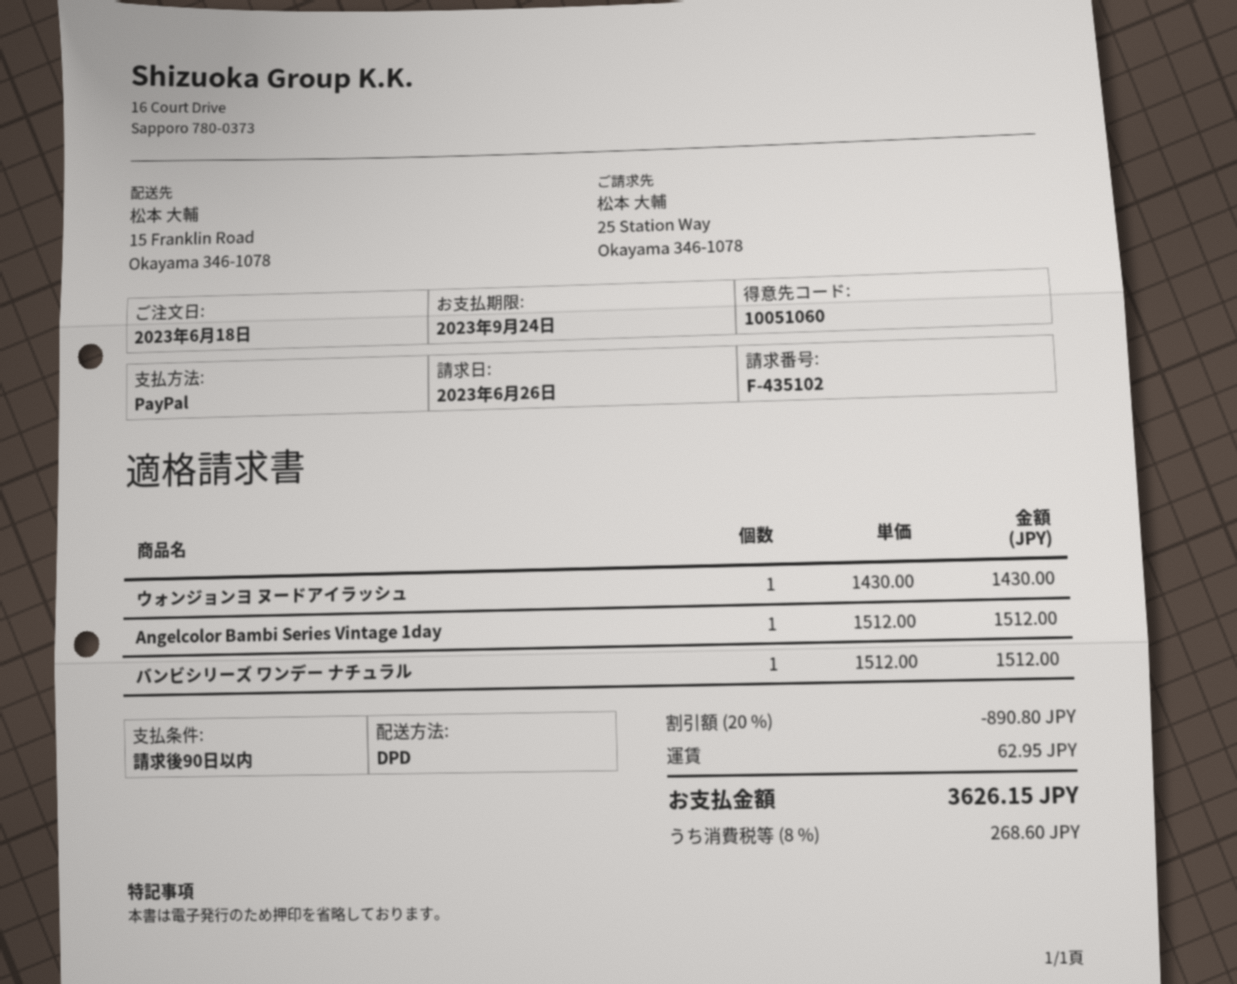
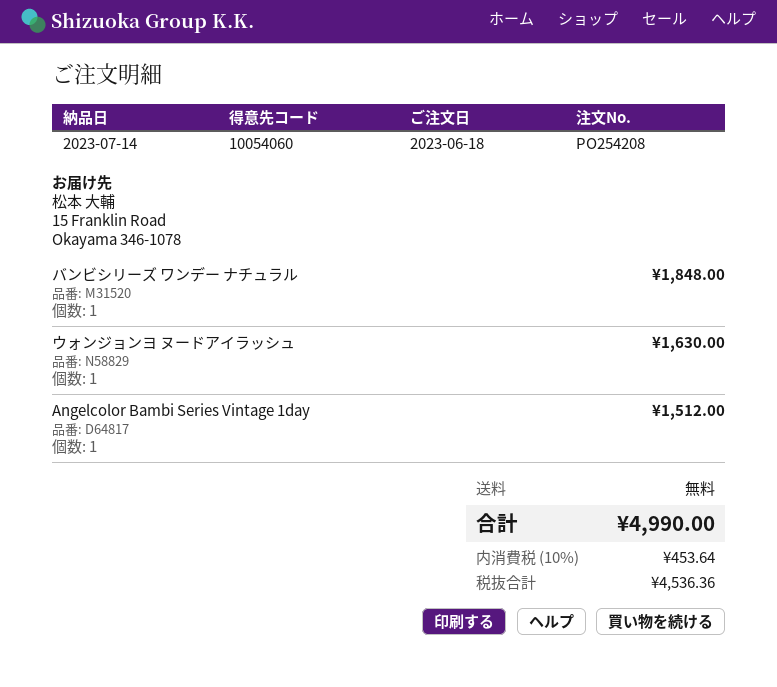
customer number: 10051060 -> 10054060
ウォンジョンヨ ヌードアイラッシュ: 1 for 1430.00 -> 1 for 1630.00
バンビシリーズ ワンデー ナチュラル: 1 for 1512.00 -> 1 for 1848.00
discount: 20% = 890.80 -> none
shipping: 62.95 -> 0.00
tax: 8% = 268.60 -> 10% = 453.64
total: 3626.15 -> 4990.00

